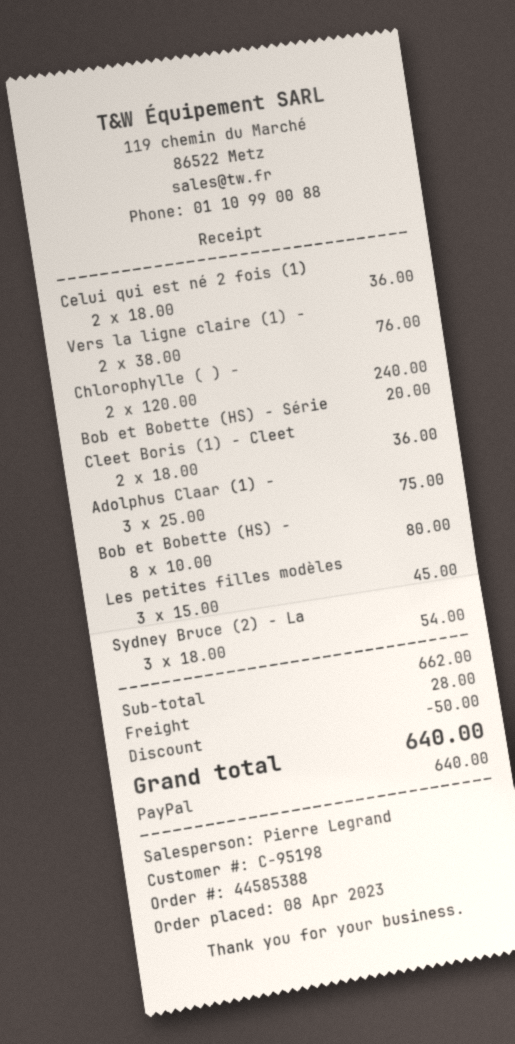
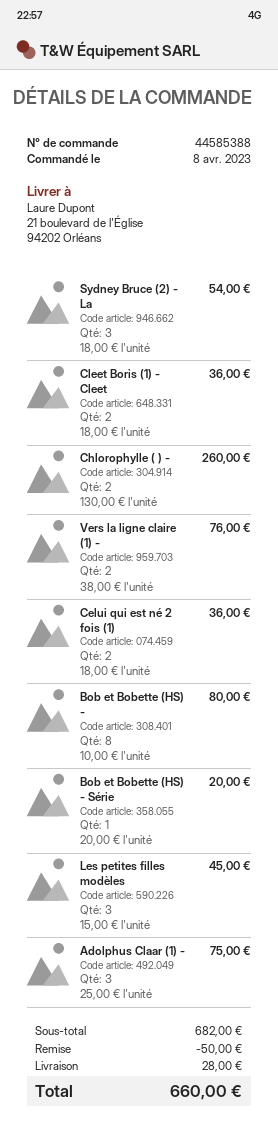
Chlorophylle ( ) -: 2 x 120.00 = 240.00 -> 2 x 130.00 = 260.00
subtotal: 662.00 -> 682.00
total: 640.00 -> 660.00

